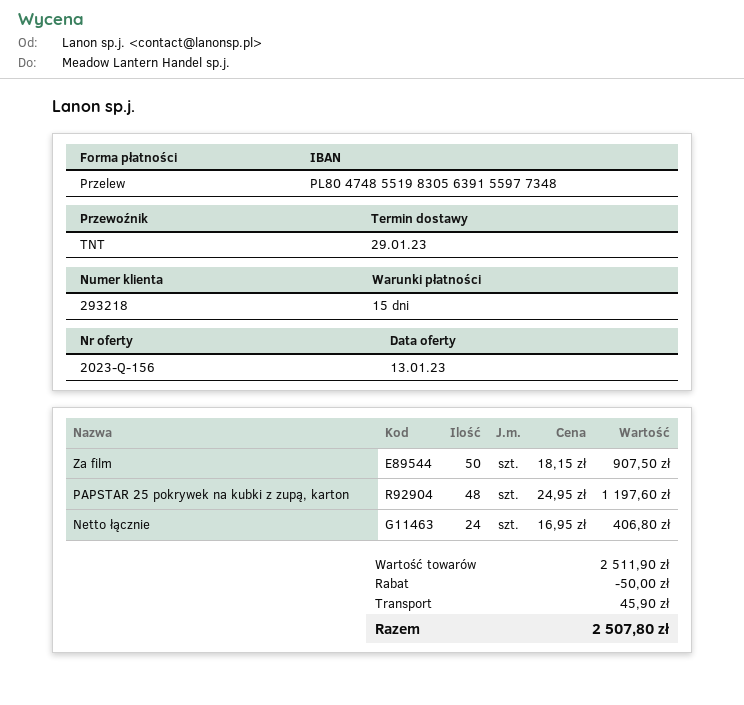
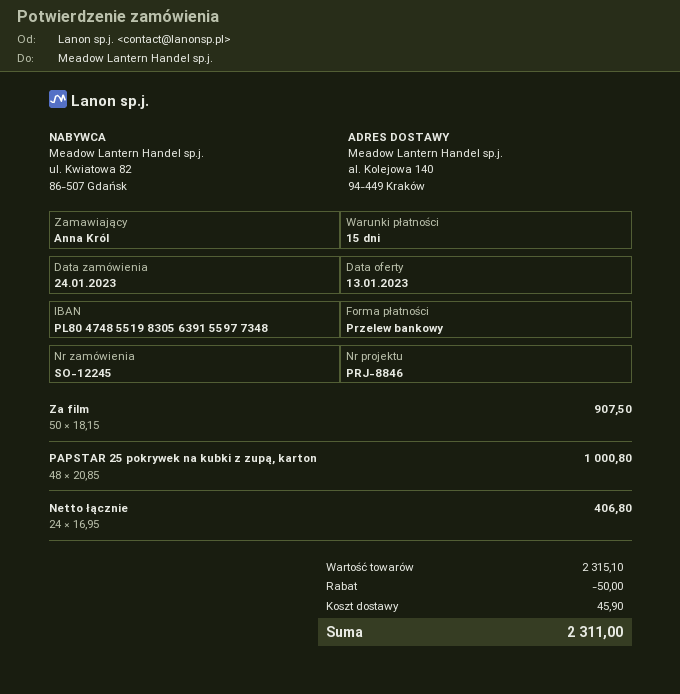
PAPSTAR 25 pokrywek na kubki z zupą, karton: 48 x 24.95 = 1197.60 -> 48 x 20.85 = 1000.80
subtotal: 2511.90 -> 2315.10
total: 2507.80 -> 2311.00

